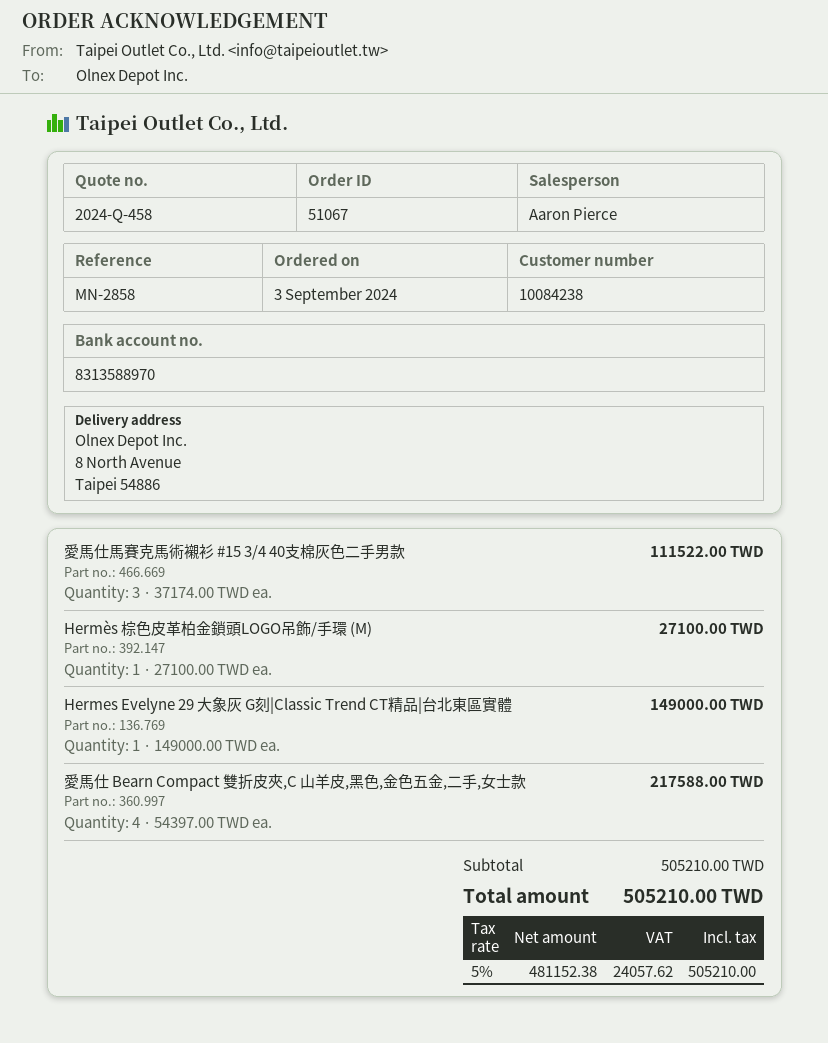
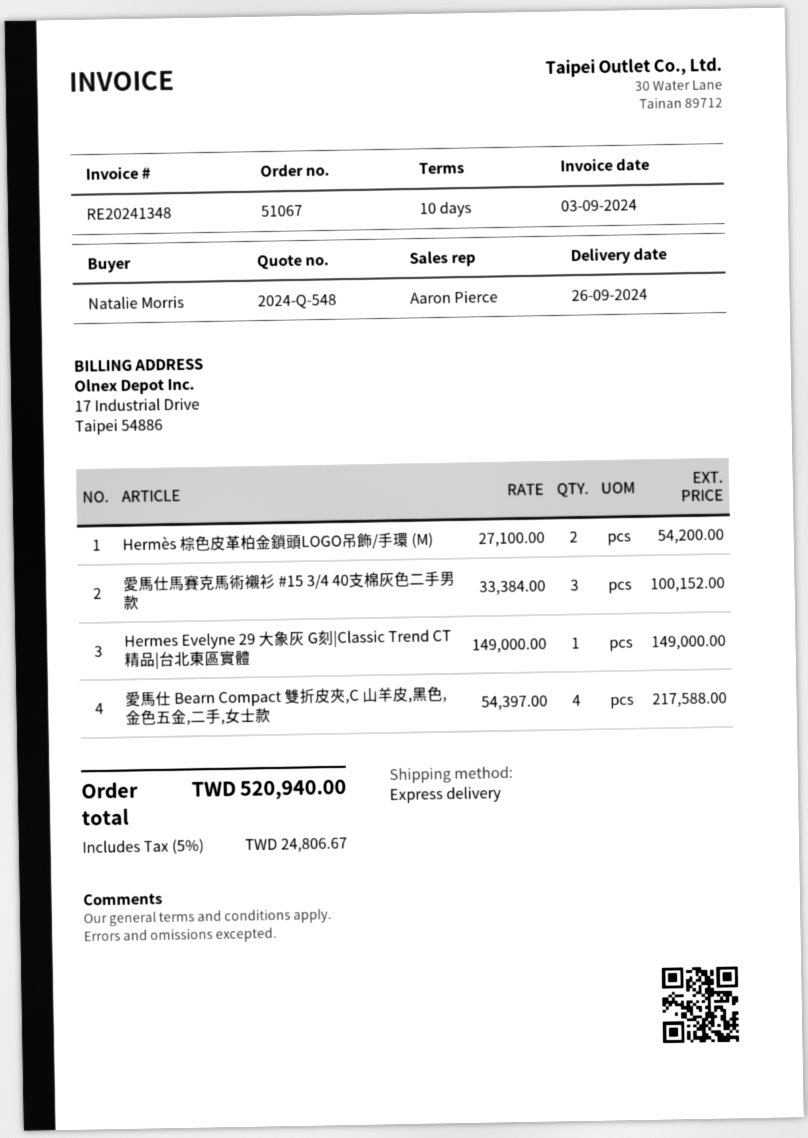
quote number: 2024-Q-458 -> 2024-Q-548
愛馬仕馬賽克馬術襯衫 #15 3/4 40支棉灰色二手男款: 3 x 37174.00 = 111522.00 -> 3 x 33384.00 = 100152.00
Hermès 棕色皮革柏金鎖頭LOGO吊飾/手環 (M): 1 x 27100.00 = 27100.00 -> 2 x 27100.00 = 54200.00
tax: 5% = 24057.62 -> 5% = 24806.67
total: 505210.00 -> 520940.00

